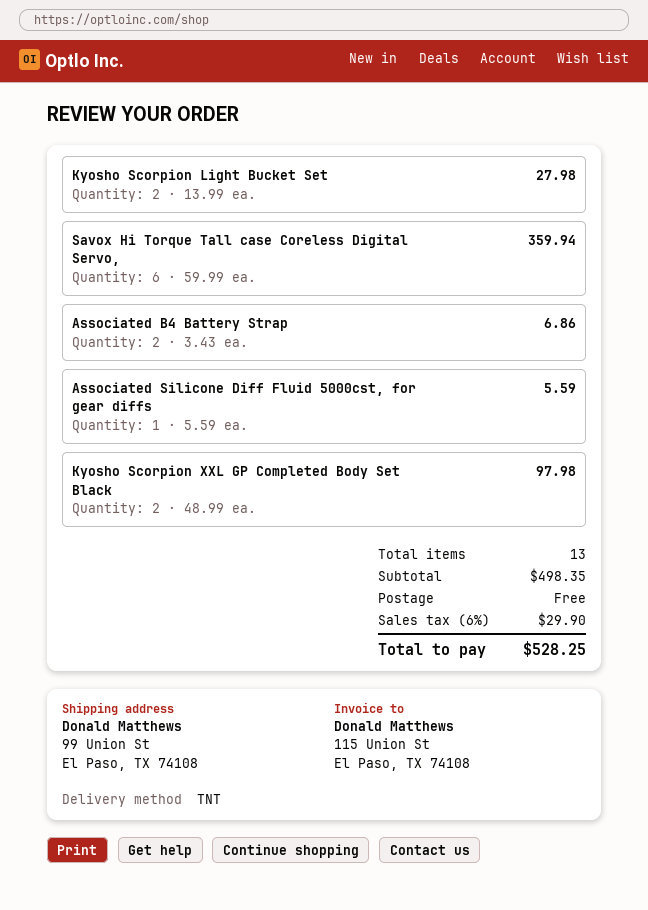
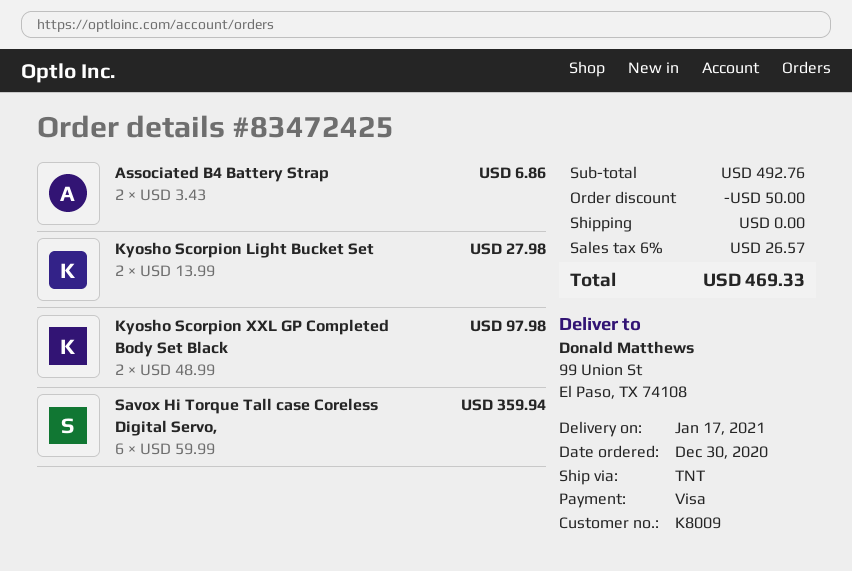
Associated Silicone Diff Fluid 5000cst, for gear diffs: 1 x 5.59 = 5.59 -> none
subtotal: 498.35 -> 492.76
discount: none -> 50.00
tax: 6% = 29.90 -> 6% = 26.57
total: 528.25 -> 469.33

